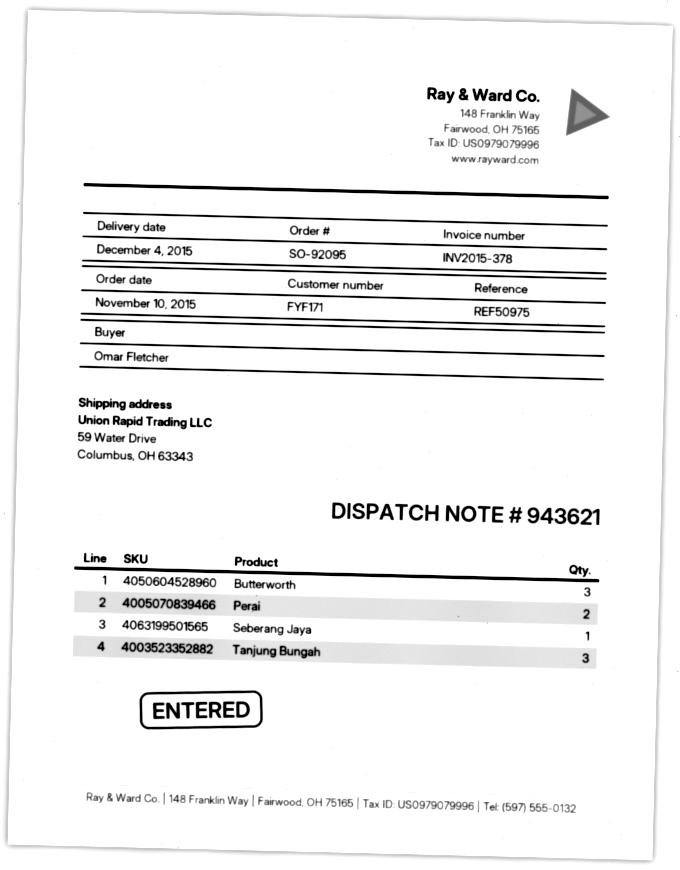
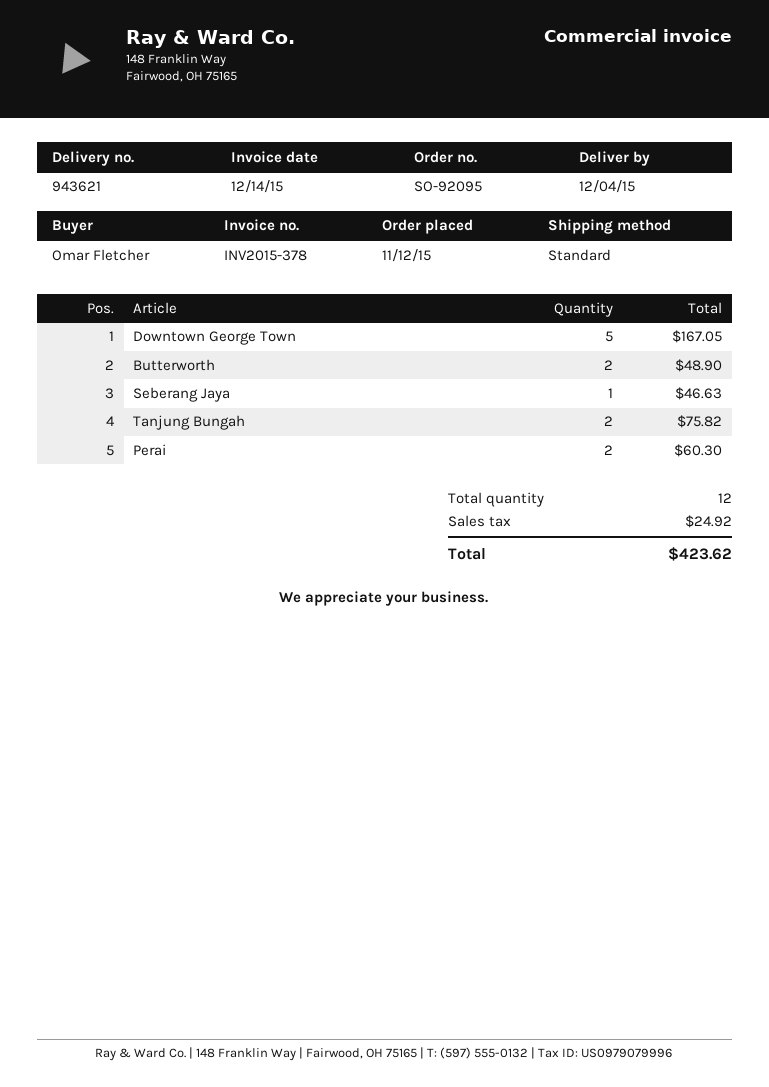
order date: 2015-11-10 -> 2015-11-12
Butterworth: 3 -> 2
Tanjung Bungah: 3 -> 2
Downtown George Town: none -> 5

